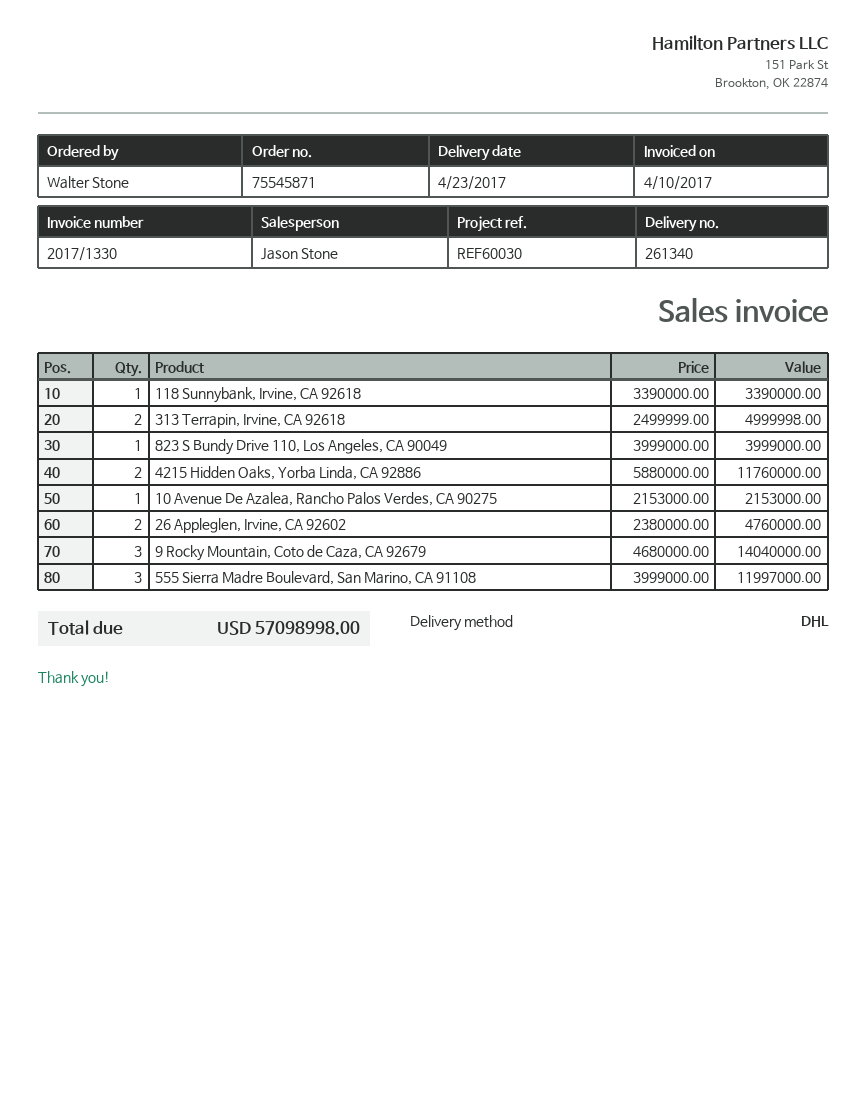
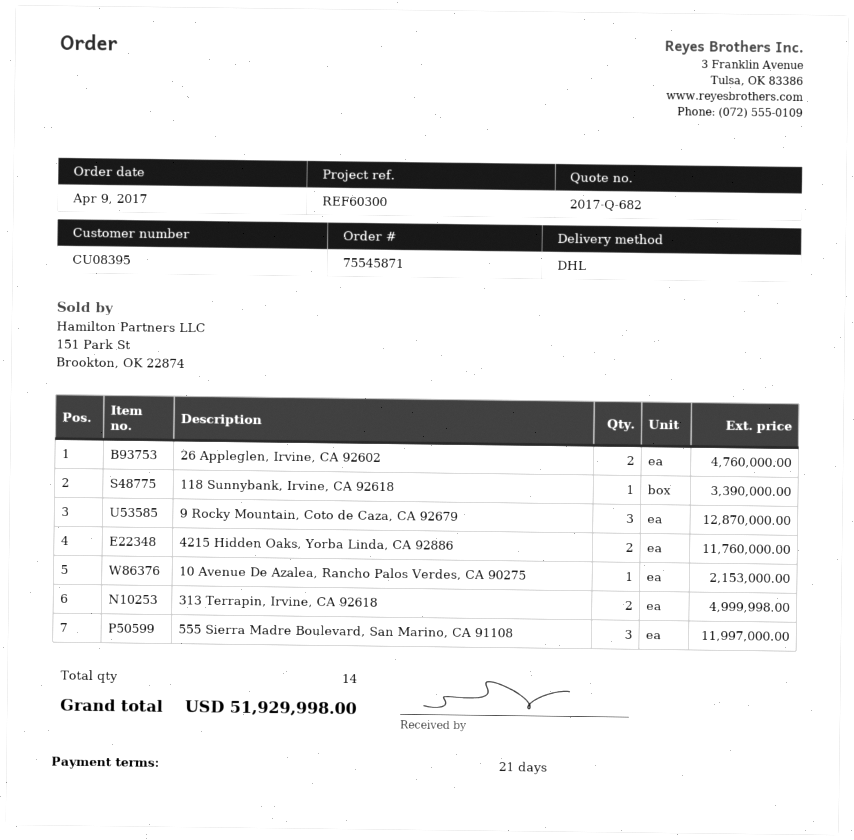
reference: REF60030 -> REF60300
823 S Bundy Drive 110, Los Angeles, CA 90049: 1 for 3999000.00 -> none
9 Rocky Mountain, Coto de Caza, CA 92679: 3 for 14040000.00 -> 3 for 12870000.00
total: 57098998.00 -> 51929998.00

